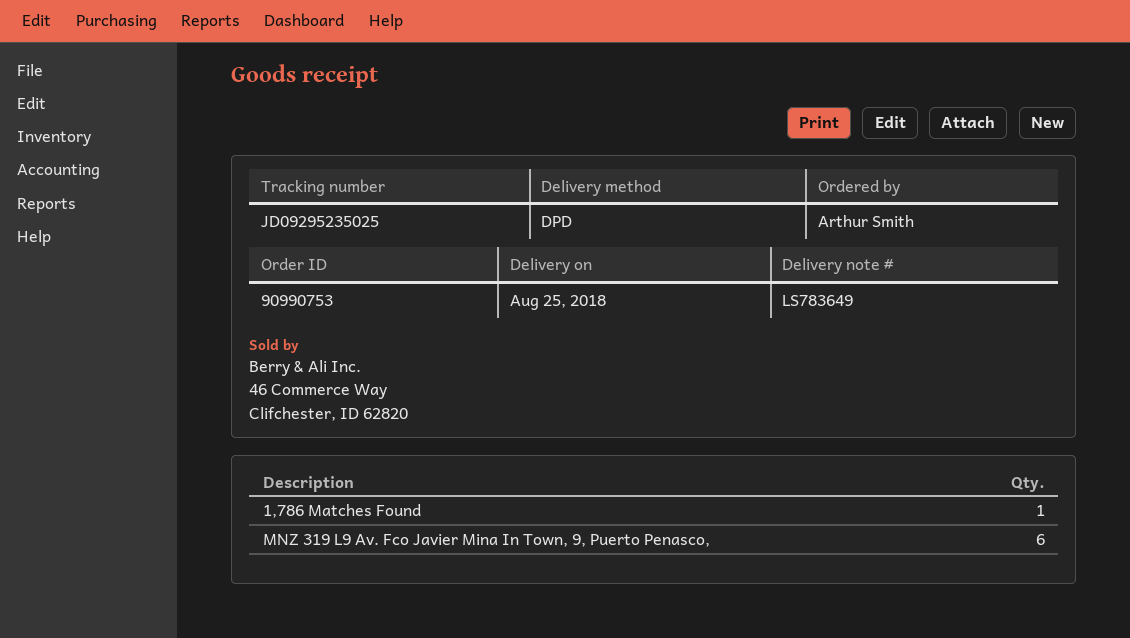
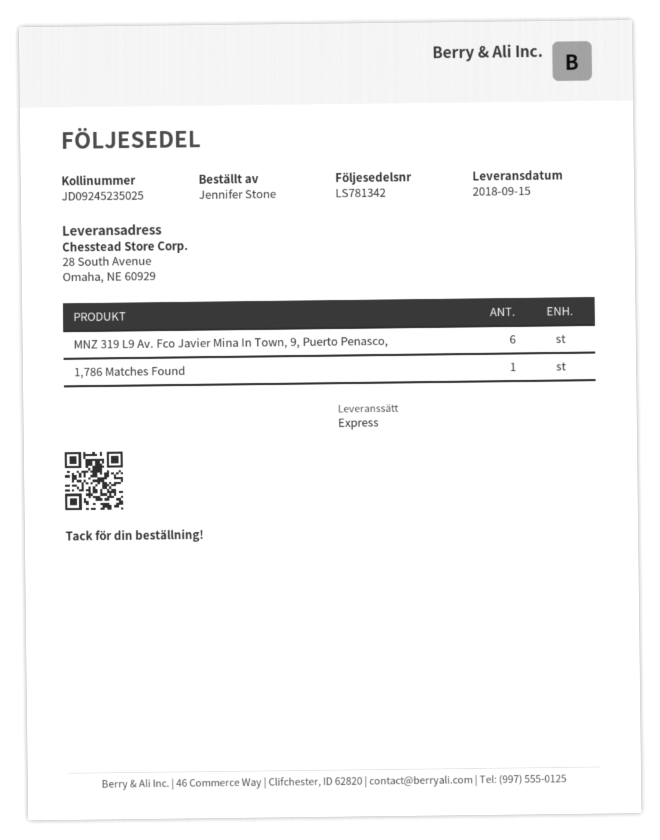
delivery note number: LS783649 -> LS781342
delivery date: 2018-08-25 -> 2018-09-15
ordered by: Arthur Smith -> Jennifer Stone
shipping method: DPD -> express
tracking number: JD09295235025 -> JD09245235025

